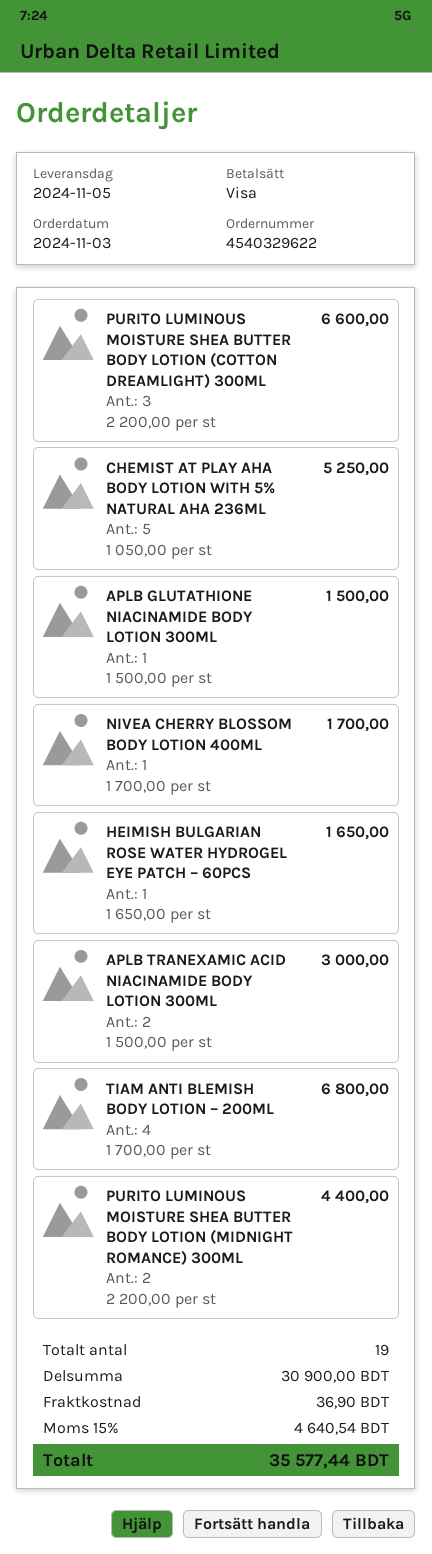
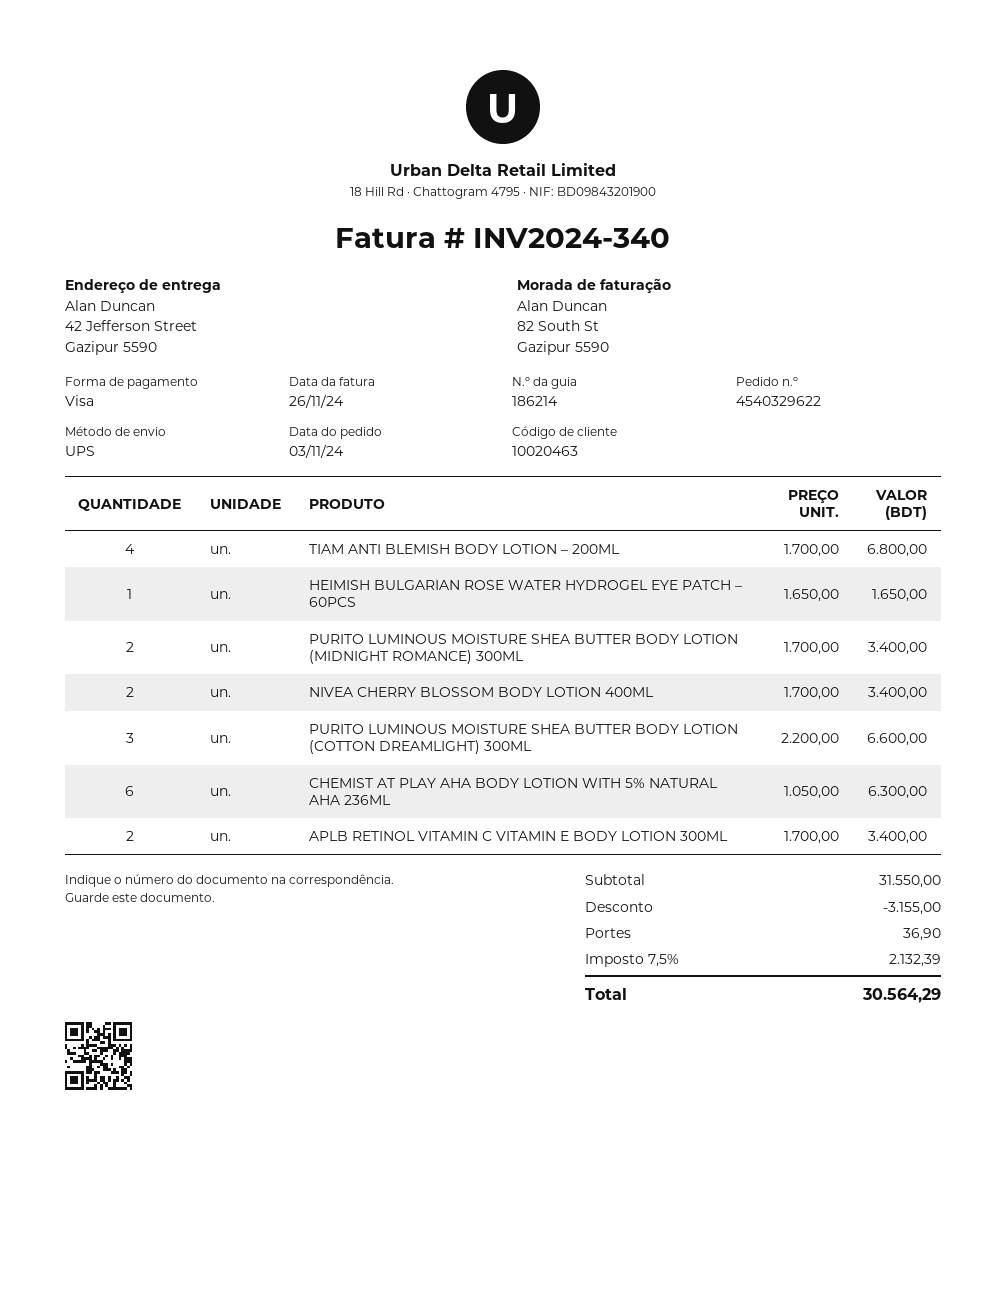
CHEMIST AT PLAY AHA BODY LOTION WITH 5% NATURAL AHA 236ML: 5 x 1050.00 = 5250.00 -> 6 x 1050.00 = 6300.00
APLB GLUTATHIONE NIACINAMIDE BODY LOTION 300ML: 1 x 1500.00 = 1500.00 -> none
NIVEA CHERRY BLOSSOM BODY LOTION 400ML: 1 x 1700.00 = 1700.00 -> 2 x 1700.00 = 3400.00
APLB TRANEXAMIC ACID NIACINAMIDE BODY LOTION 300ML: 2 x 1500.00 = 3000.00 -> none
PURITO LUMINOUS MOISTURE SHEA BUTTER BODY LOTION (MIDNIGHT ROMANCE) 300ML: 2 x 2200.00 = 4400.00 -> 2 x 1700.00 = 3400.00
APLB RETINOL VITAMIN C VITAMIN E BODY LOTION 300ML: none -> 2 x 1700.00 = 3400.00
subtotal: 30900.00 -> 31550.00
discount: none -> 3155.00
tax: 15% = 4640.54 -> 7.5% = 2132.39
total: 35577.44 -> 30564.29

